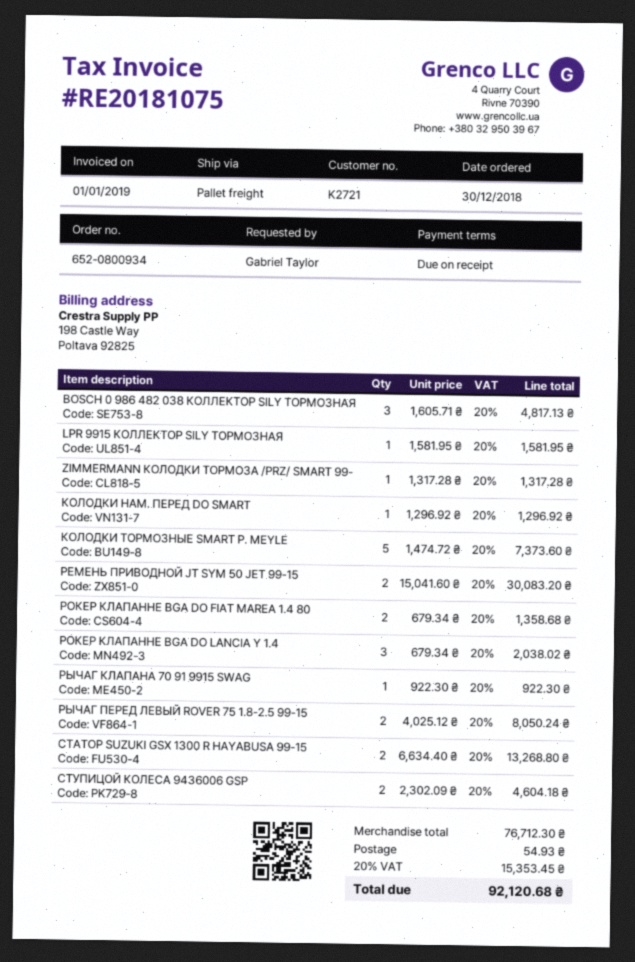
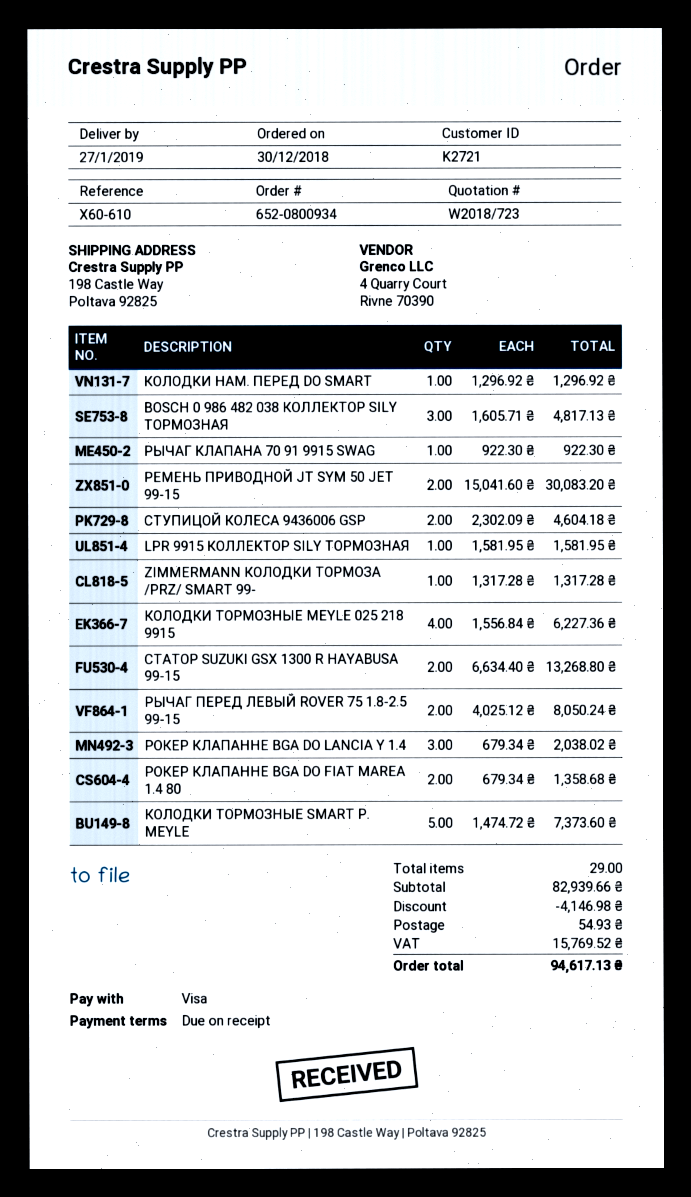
КОЛОДКИ ТОРМОЗНЫЕ MEYLE 025 218 9915: none -> 4 x 1556.84 = 6227.36
subtotal: 76712.30 -> 82939.66
discount: none -> 4146.98
tax: 15353.45 -> 15769.52
total: 92120.68 -> 94617.13

